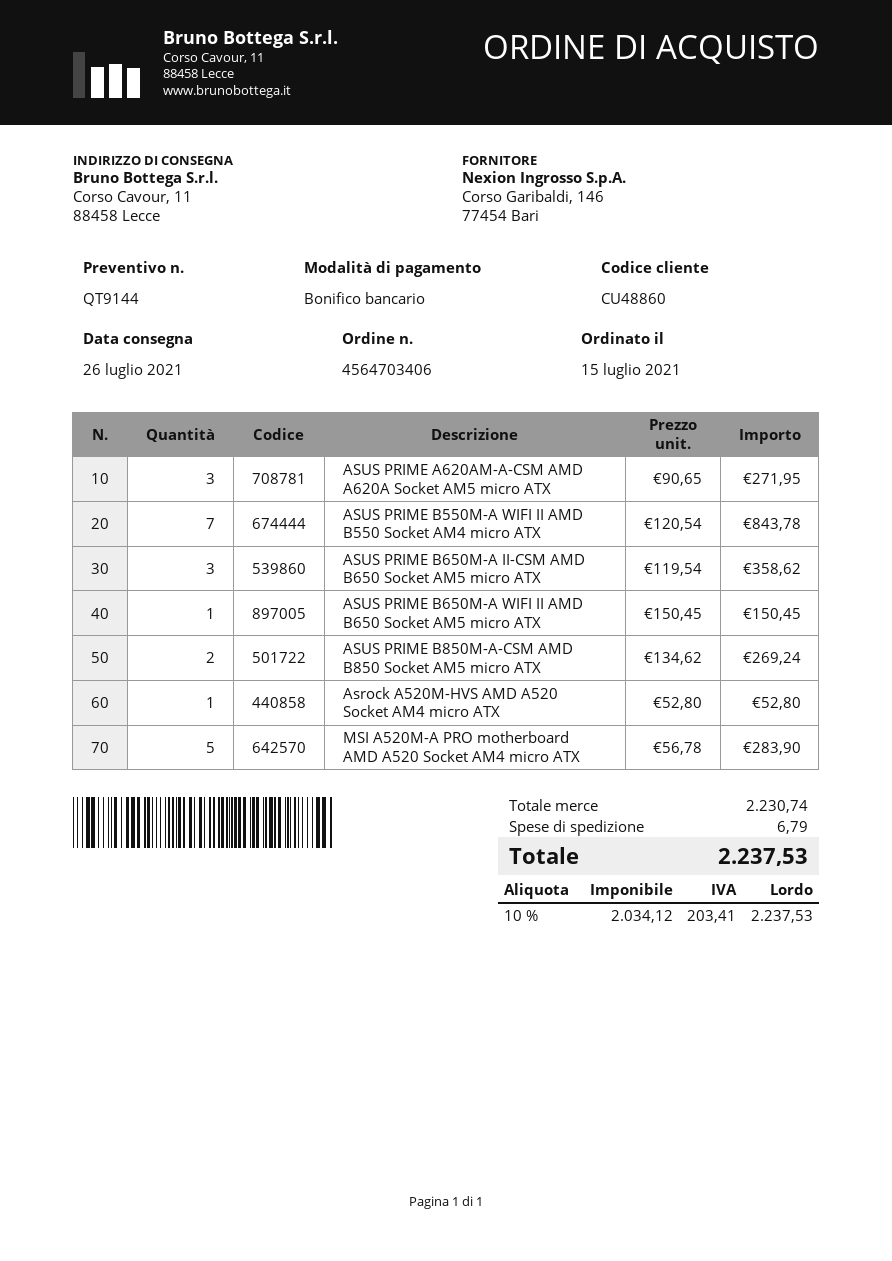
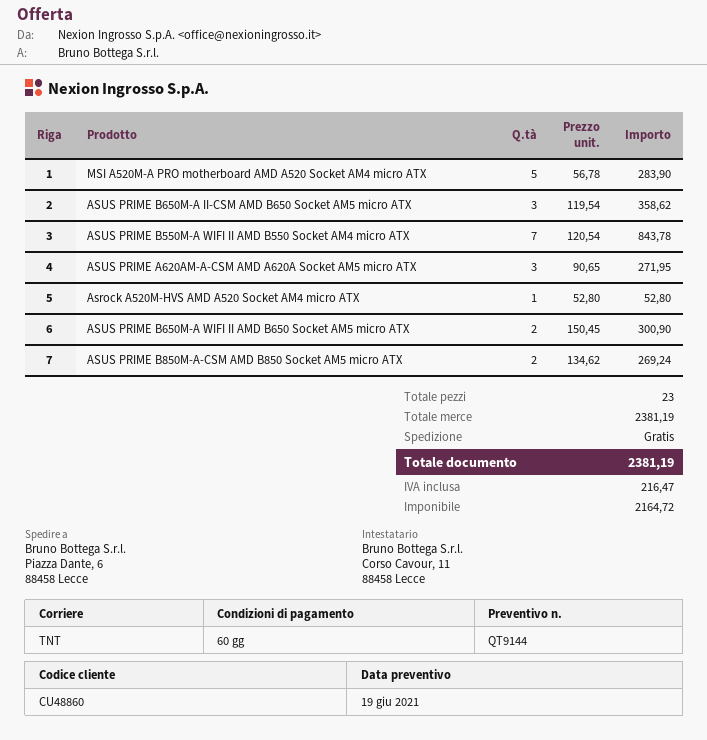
ship to: Corso Cavour, 11, 88458 Lecce -> Piazza Dante, 6, 88458 Lecce
ASUS PRIME B650M-A WIFI II AMD B650 Socket AM5 micro ATX: 1 x 150.45 = 150.45 -> 2 x 150.45 = 300.90
subtotal: 2230.74 -> 2381.19
shipping: 6.79 -> 0.00
net: 2034.12 -> 2164.72
tax: 203.41 -> 216.47
total: 2237.53 -> 2381.19

